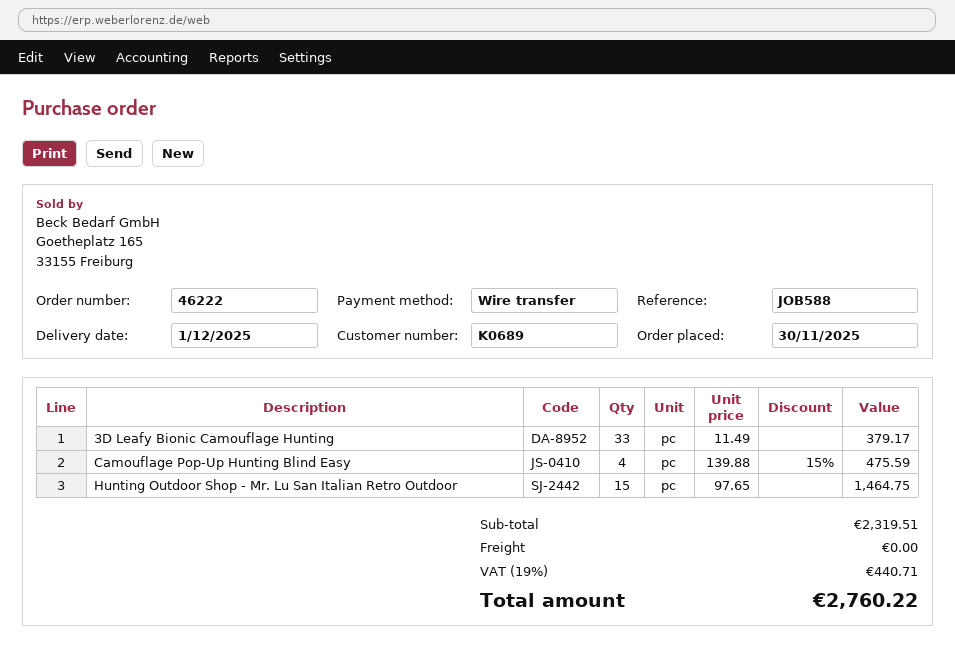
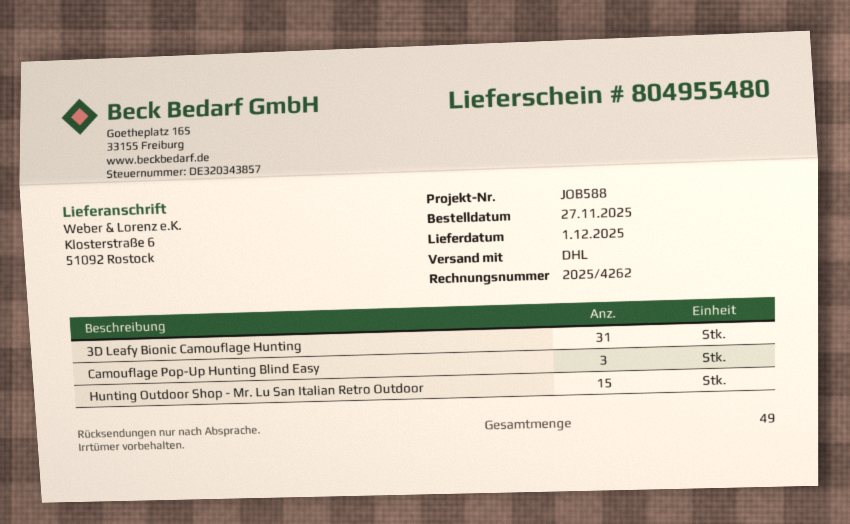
order date: 2025-11-30 -> 2025-11-27
3D Leafy Bionic Camouflage Hunting: 33 -> 31
Camouflage Pop-Up Hunting Blind Easy: 4 -> 3

